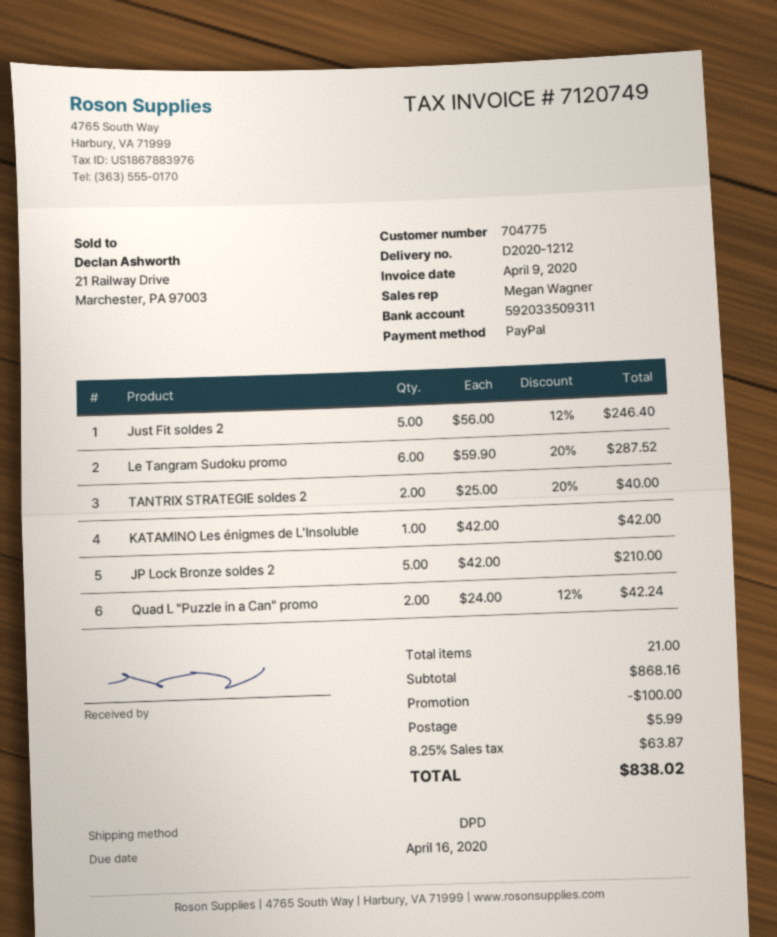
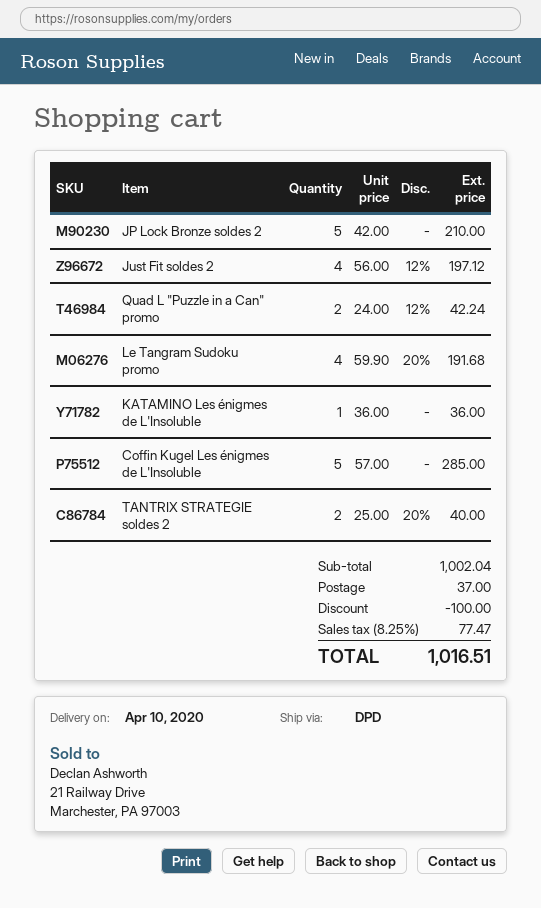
Just Fit soldes 2: 5 x 56.00 - 12% = 246.40 -> 4 x 56.00 - 12% = 197.12
Le Tangram Sudoku promo: 6 x 59.90 - 20% = 287.52 -> 4 x 59.90 - 20% = 191.68
KATAMINO Les énigmes de L'Insoluble: 1 x 42.00 = 42.00 -> 1 x 36.00 = 36.00
Coffin Kugel Les énigmes de L'Insoluble: none -> 5 x 57.00 = 285.00
subtotal: 868.16 -> 1002.04
shipping: 5.99 -> 37.00
tax: 8.25% = 63.87 -> 8.25% = 77.47
total: 838.02 -> 1016.51

